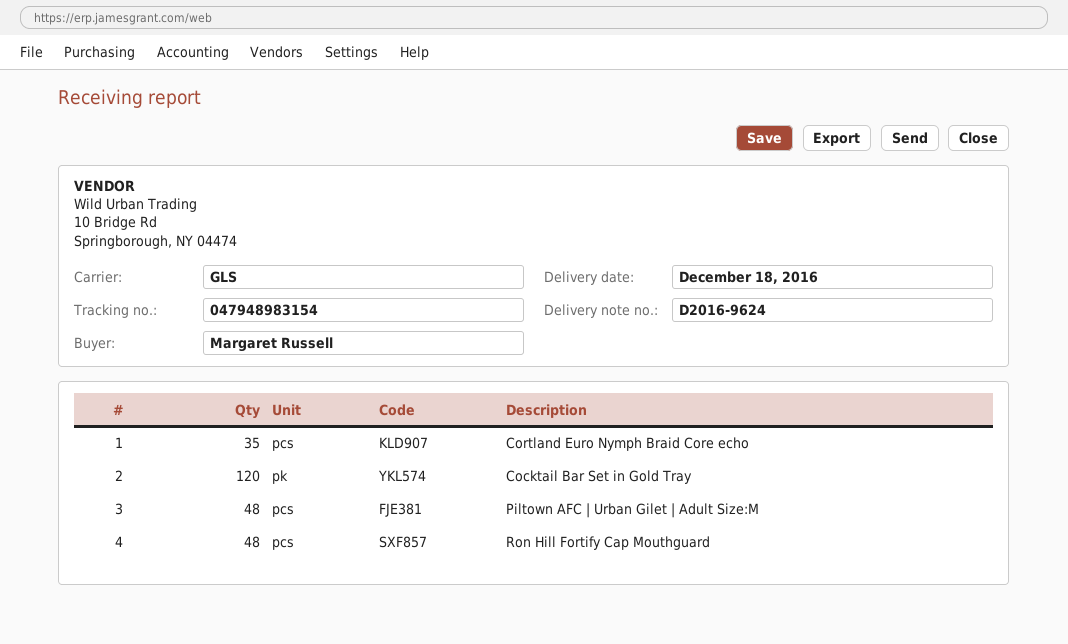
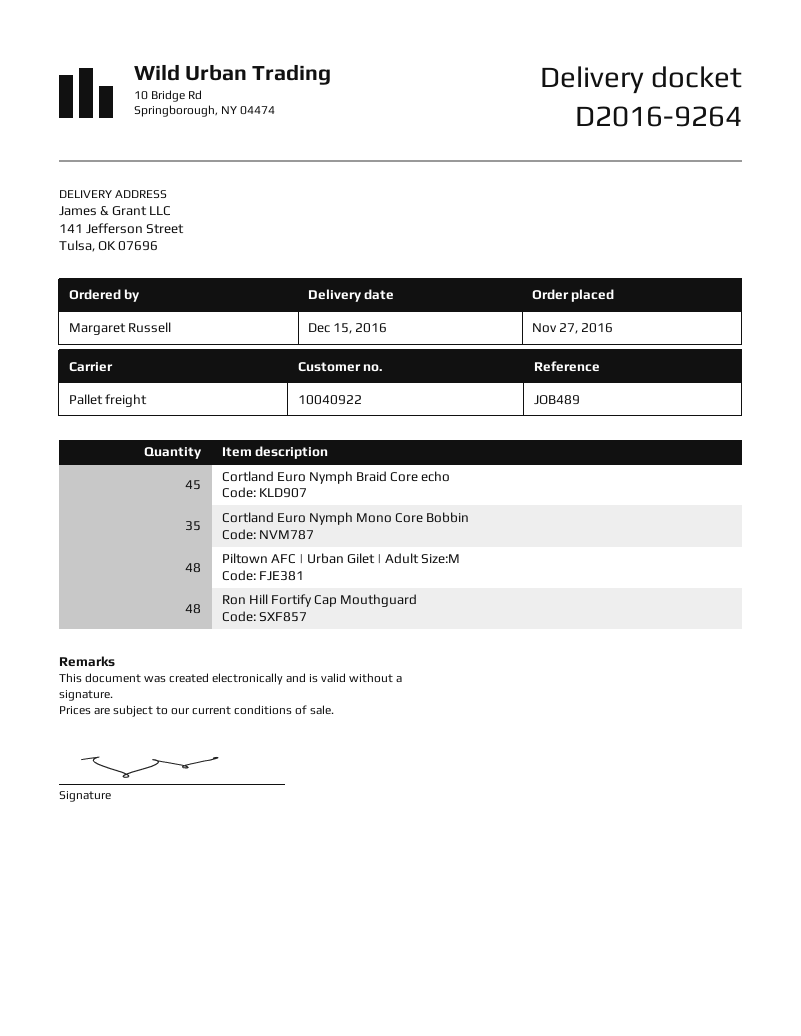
delivery note number: D2016-9624 -> D2016-9264
delivery date: 2016-12-18 -> 2016-12-15
shipping method: GLS -> pallet freight
Cortland Euro Nymph Braid Core echo: 35 -> 45
Cocktail Bar Set in Gold Tray: 120 -> none
Cortland Euro Nymph Mono Core Bobbin: none -> 35

